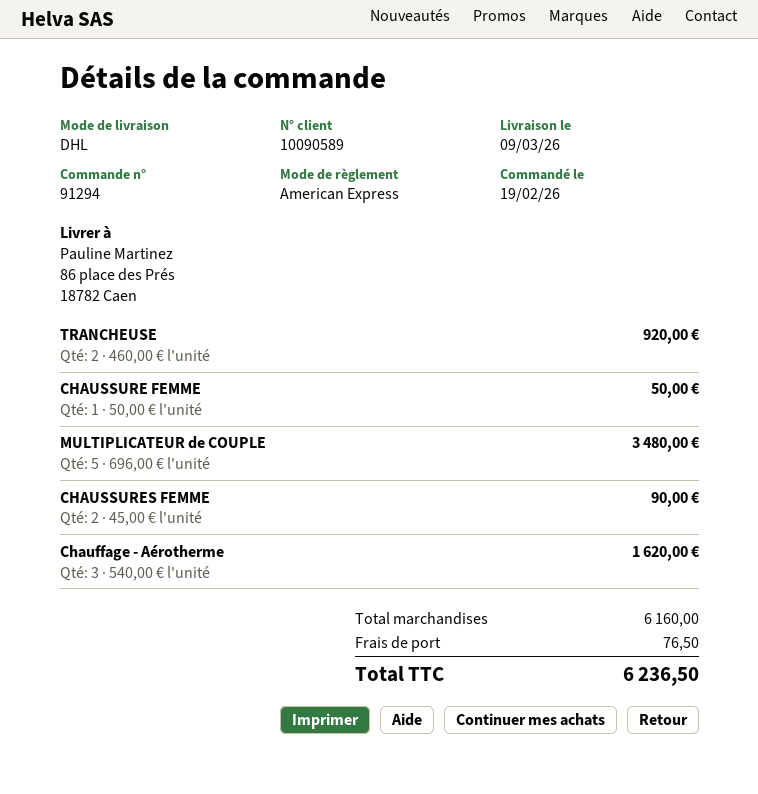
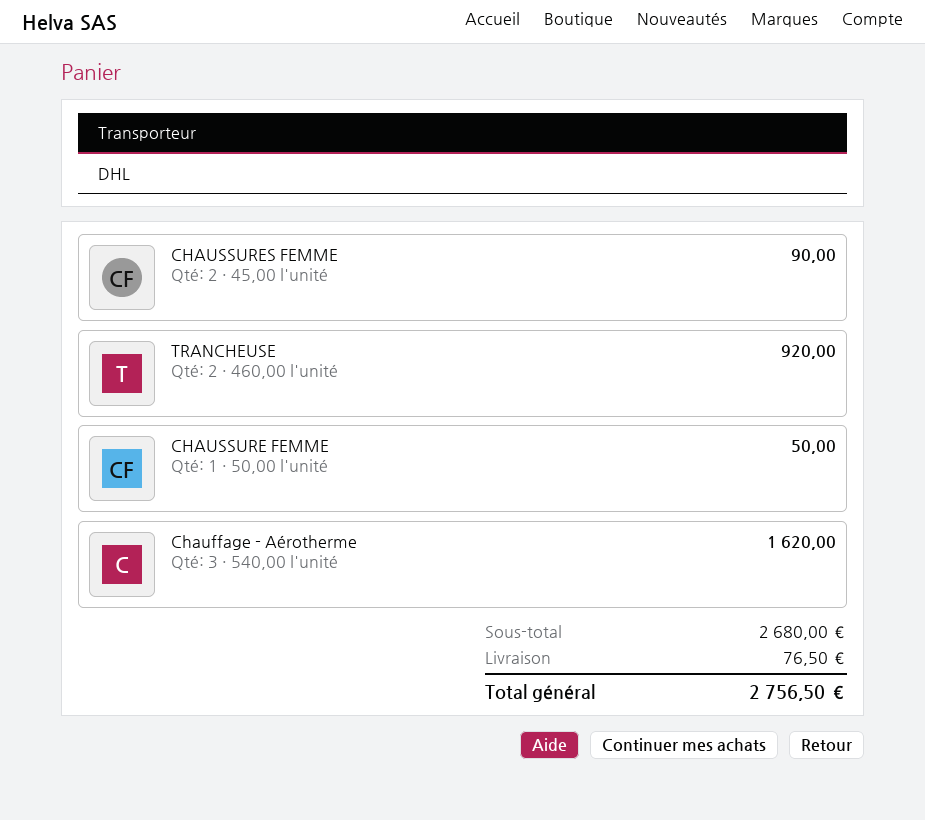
MULTIPLICATEUR de COUPLE: 5 x 696.00 = 3480.00 -> none
subtotal: 6160.00 -> 2680.00
total: 6236.50 -> 2756.50

